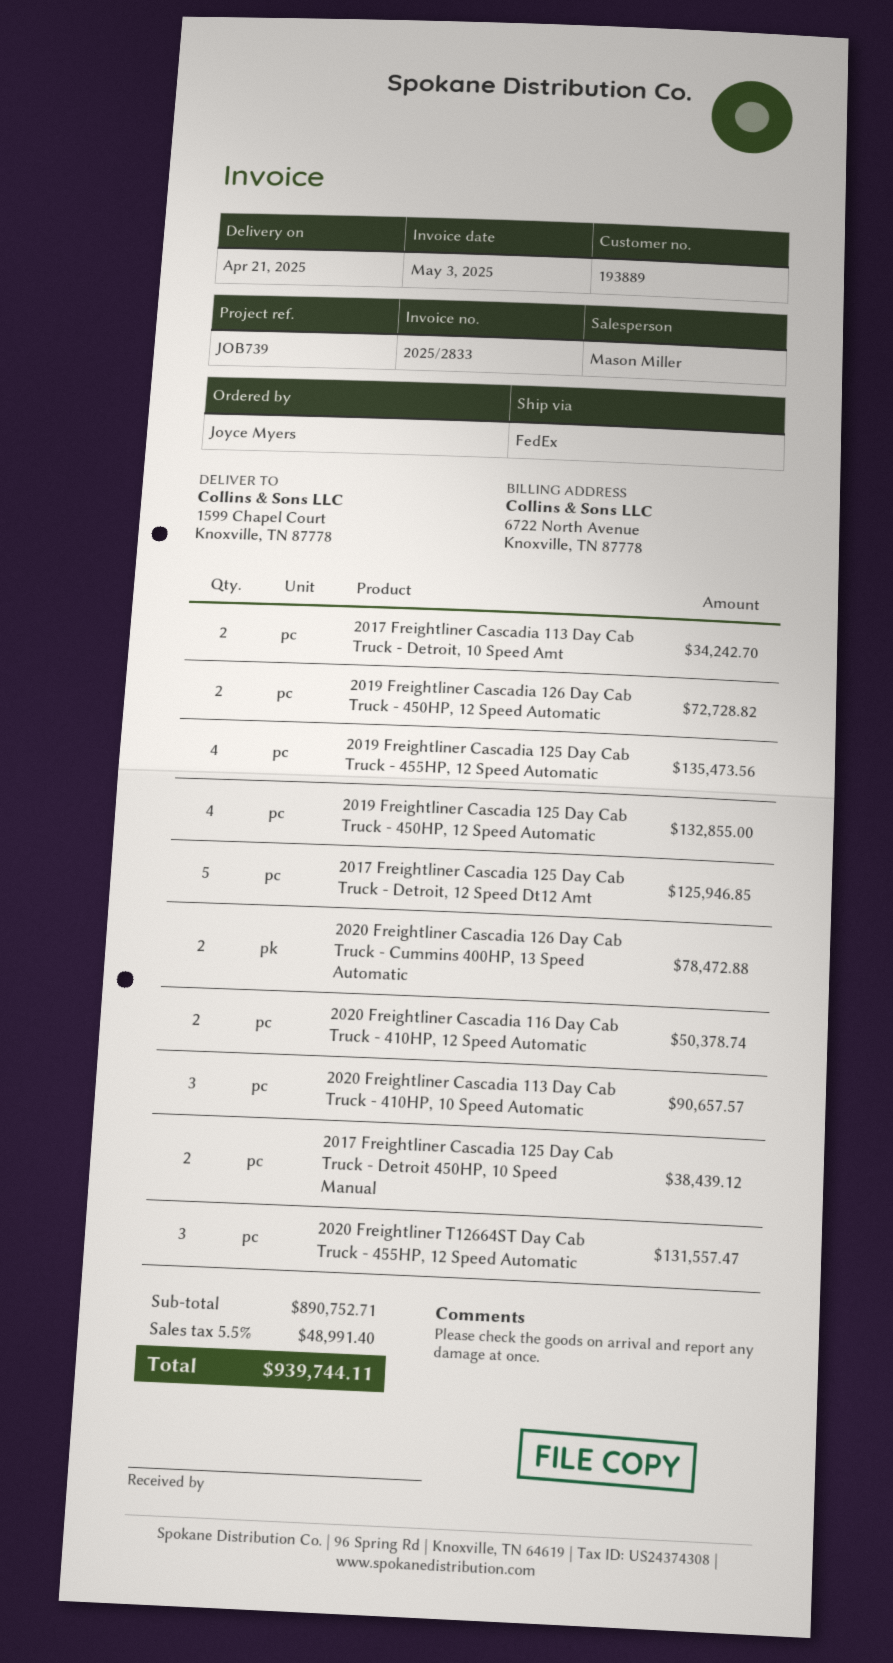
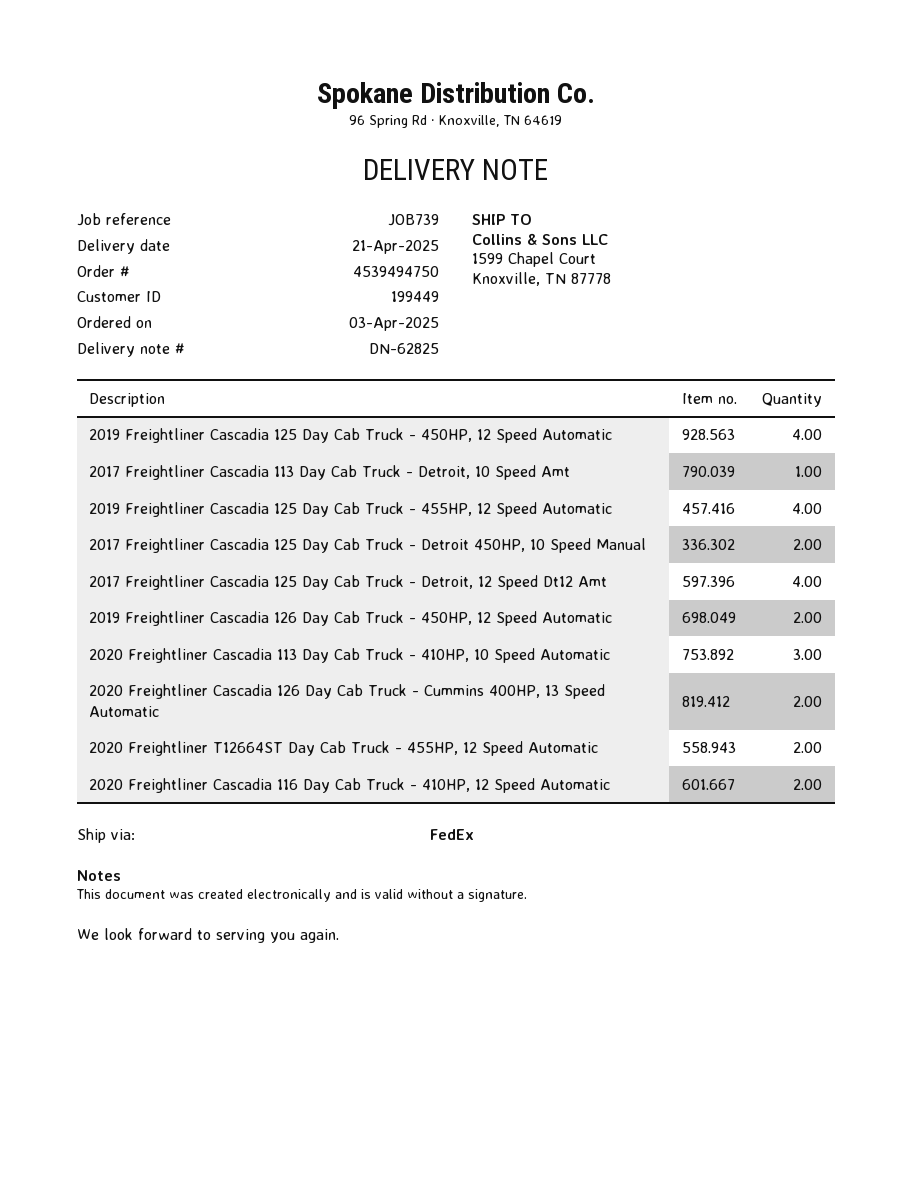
customer number: 193889 -> 199449
2017 Freightliner Cascadia 113 Day Cab Truck - Detroit, 10 Speed Amt: 2 -> 1
2017 Freightliner Cascadia 125 Day Cab Truck - Detroit, 12 Speed Dt12 Amt: 5 -> 4
2020 Freightliner T12664ST Day Cab Truck - 455HP, 12 Speed Automatic: 3 -> 2

